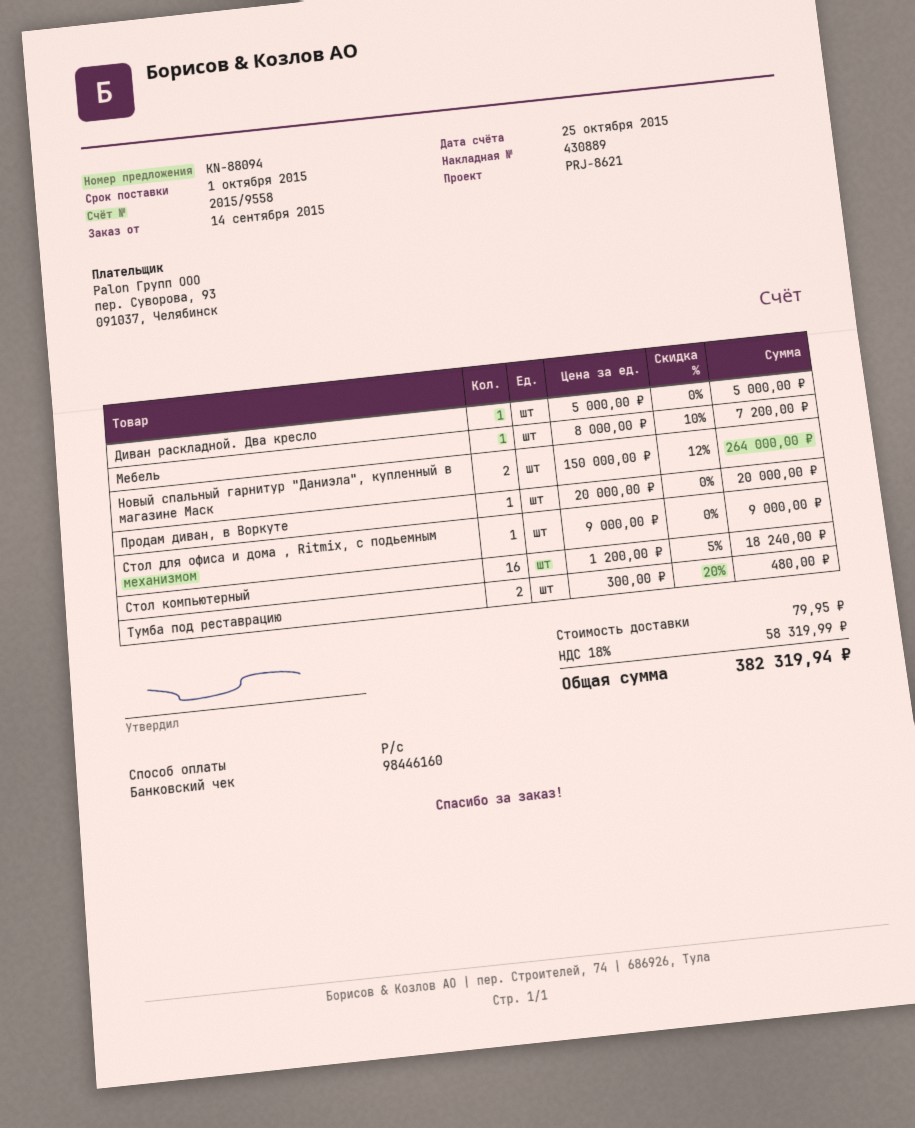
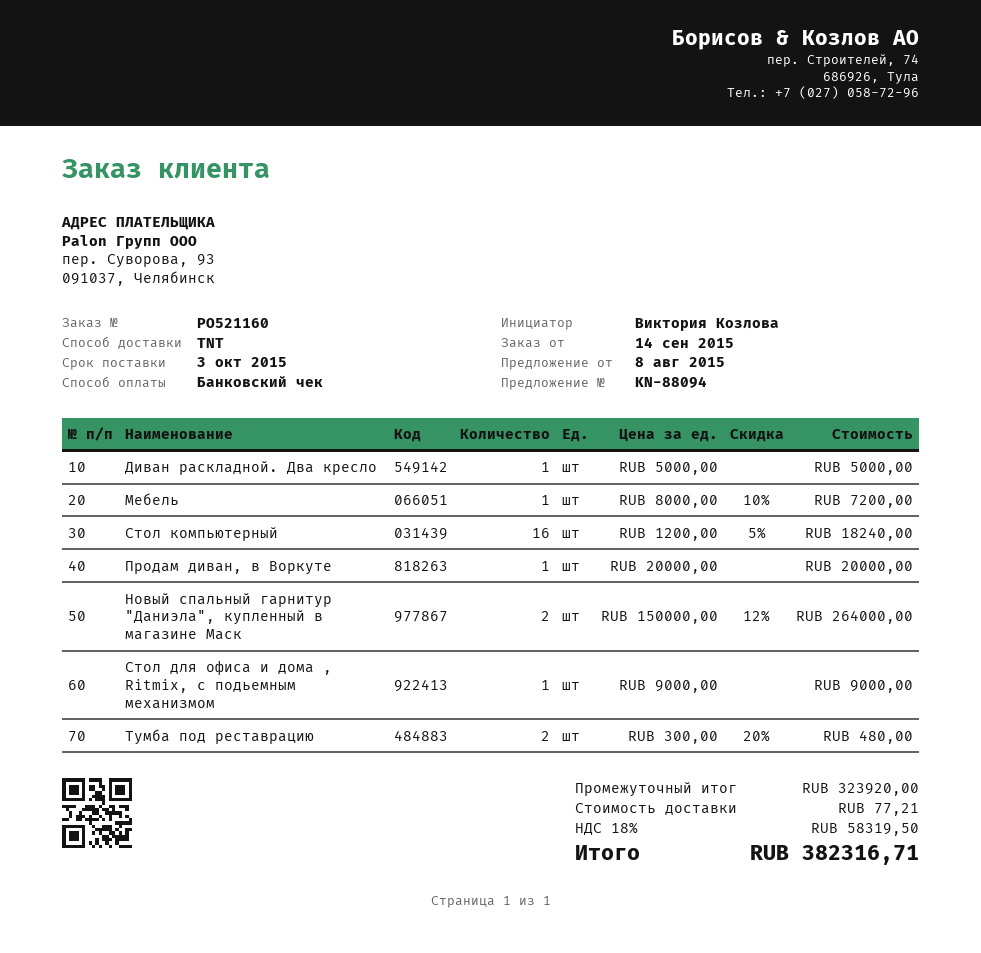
delivery date: 2015-10-01 -> 2015-10-03
shipping: 79.95 -> 77.21
tax: 18% = 58319.99 -> 18% = 58319.50
total: 382319.94 -> 382316.71

